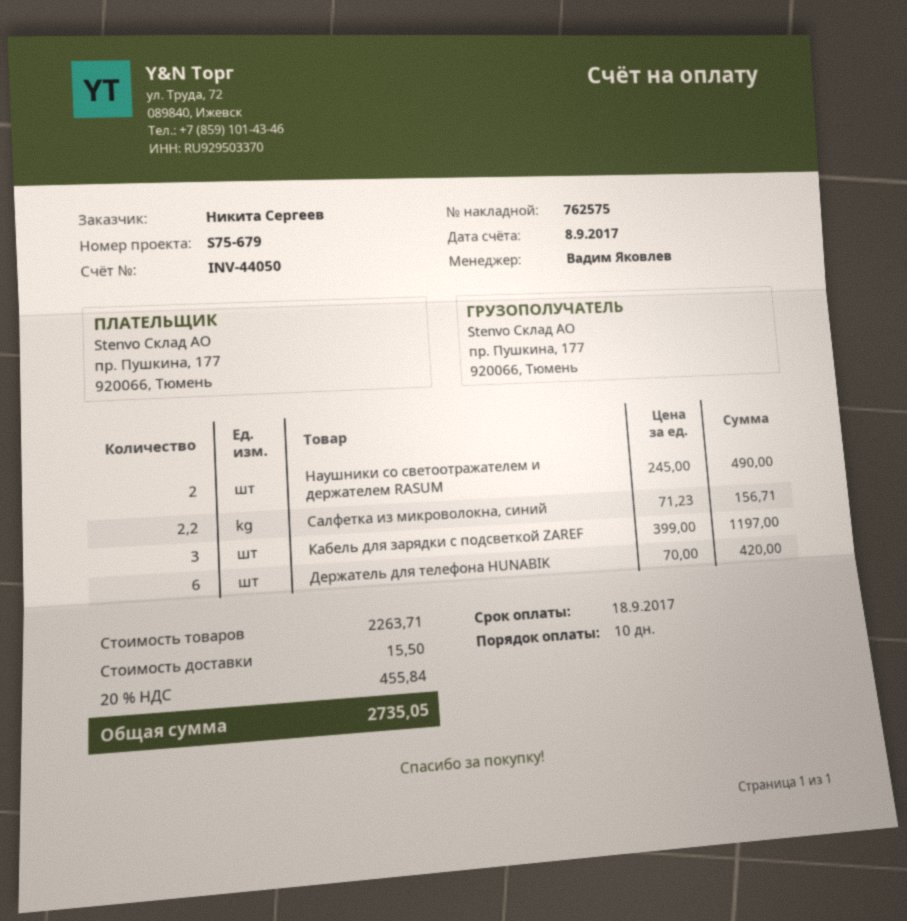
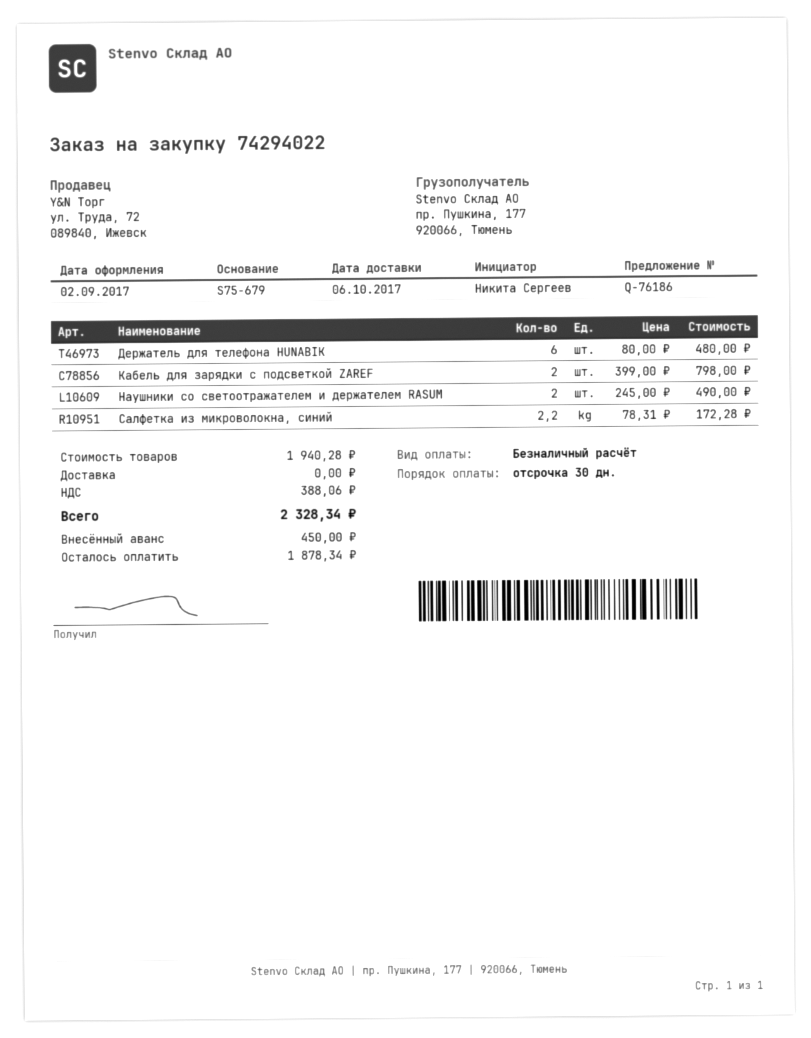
payment terms: 10 days -> 30 days
Салфетка из микроволокна, синий: 2.2 x 71.23 = 156.71 -> 2.2 x 78.31 = 172.28
Кабель для зарядки с подсветкой ZAREF: 3 x 399.00 = 1197.00 -> 2 x 399.00 = 798.00
Держатель для телефона HUNABIK: 6 x 70.00 = 420.00 -> 6 x 80.00 = 480.00
subtotal: 2263.71 -> 1940.28
shipping: 15.50 -> 0.00
tax: 455.84 -> 388.06
total: 2735.05 -> 2328.34

